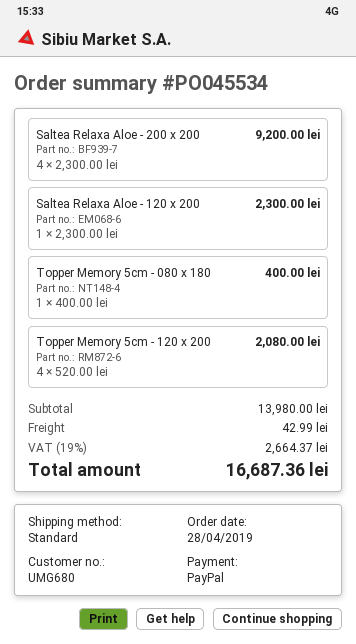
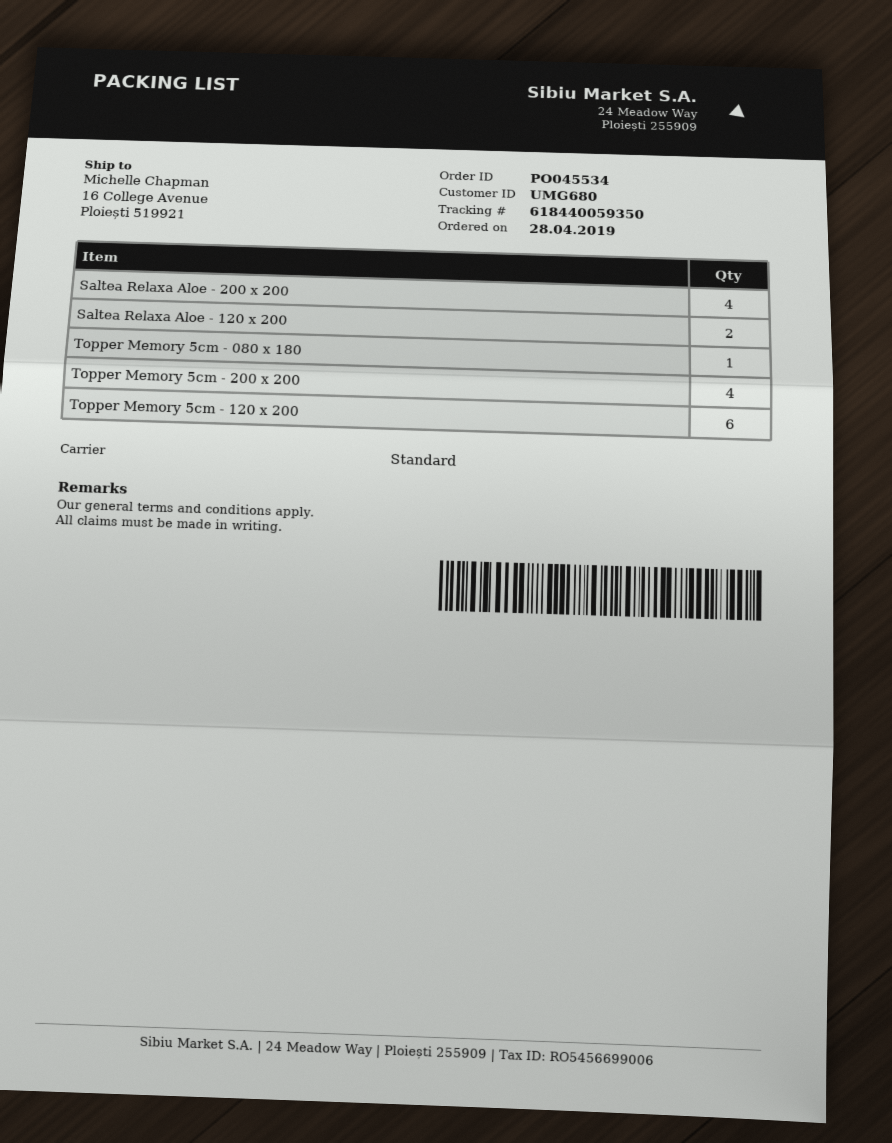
Saltea Relaxa Aloe - 120 x 200: 1 -> 2
Topper Memory 5cm - 120 x 200: 4 -> 6
Topper Memory 5cm - 200 x 200: none -> 4

